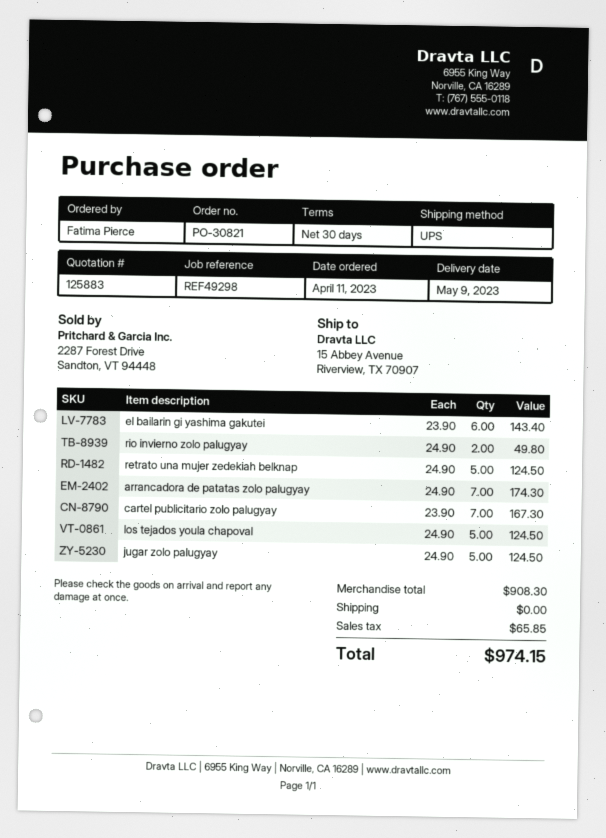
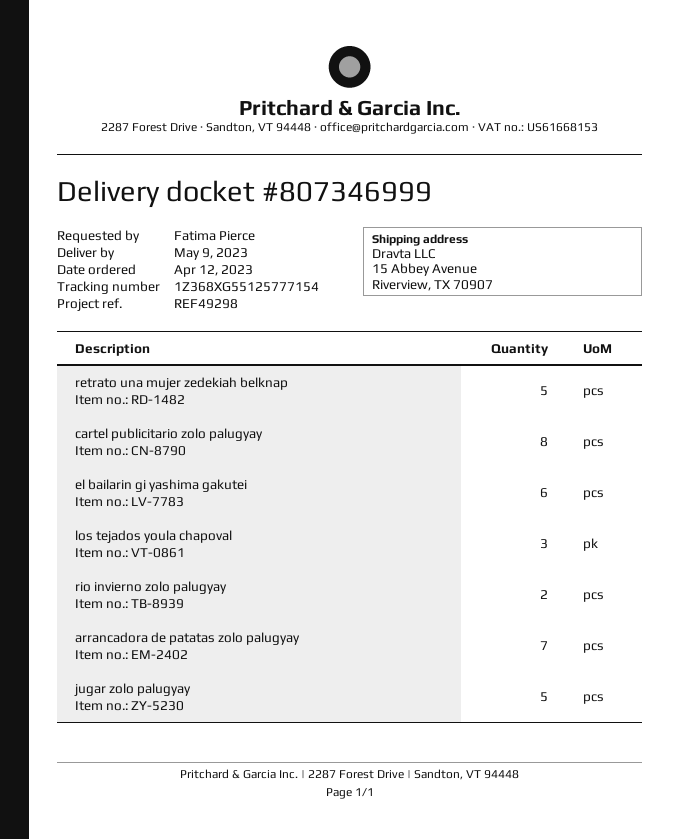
order date: 2023-04-11 -> 2023-04-12
cartel publicitario zolo palugyay: 7 -> 8
los tejados youla chapoval: 5 -> 3

